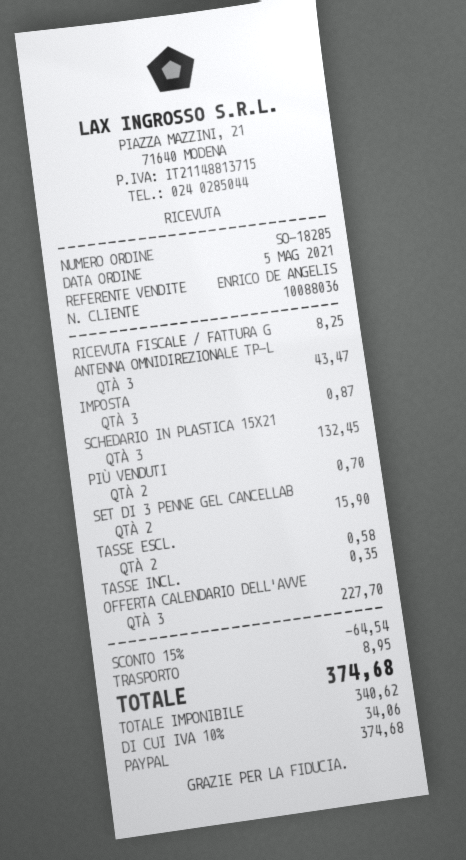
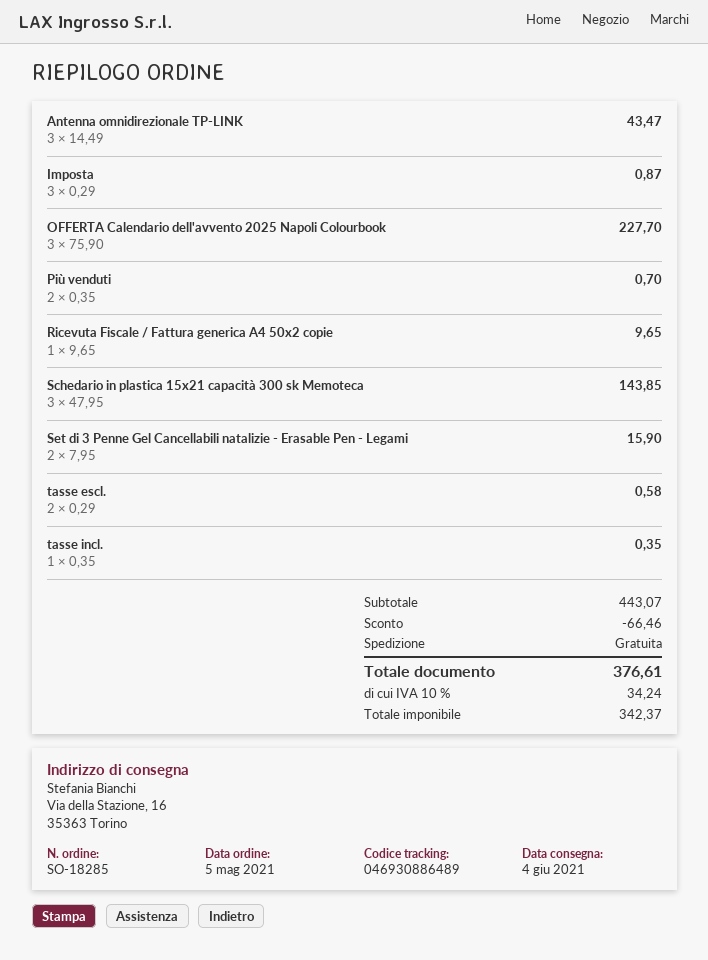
RICEVUTA FISCALE / FATTURA G: 1 for 8.25 -> 1 for 9.65
SCHEDARIO IN PLASTICA 15X21: 3 for 132.45 -> 3 for 143.85
discount: 64.54 -> 66.46
shipping: 8.95 -> 0.00
net: 340.62 -> 342.37
tax: 10% = 34.06 -> 10% = 34.24
total: 374.68 -> 376.61

